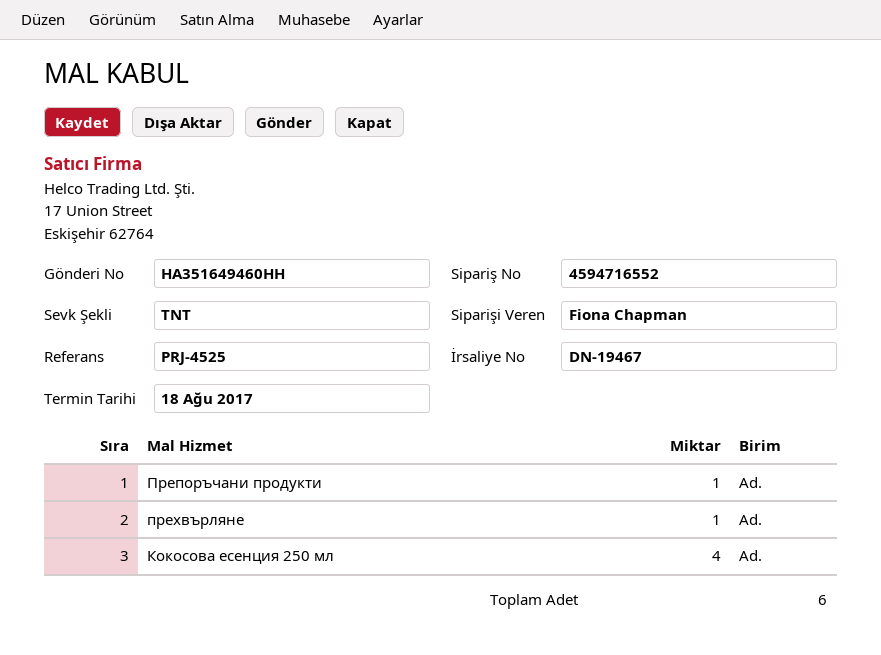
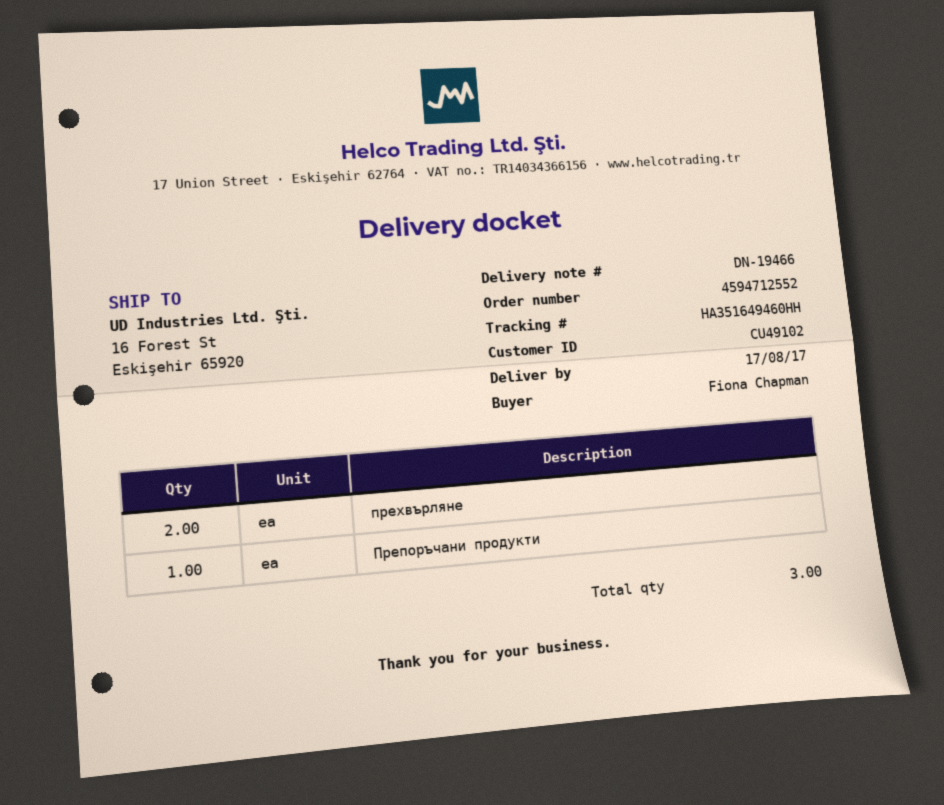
order number: 4594716552 -> 4594712552
delivery note number: DN-19467 -> DN-19466
delivery date: 2017-08-18 -> 2017-08-17
прехвърляне: 1 -> 2
Кокосова есенция 250 мл: 4 -> none
total quantity: 6 -> 3

